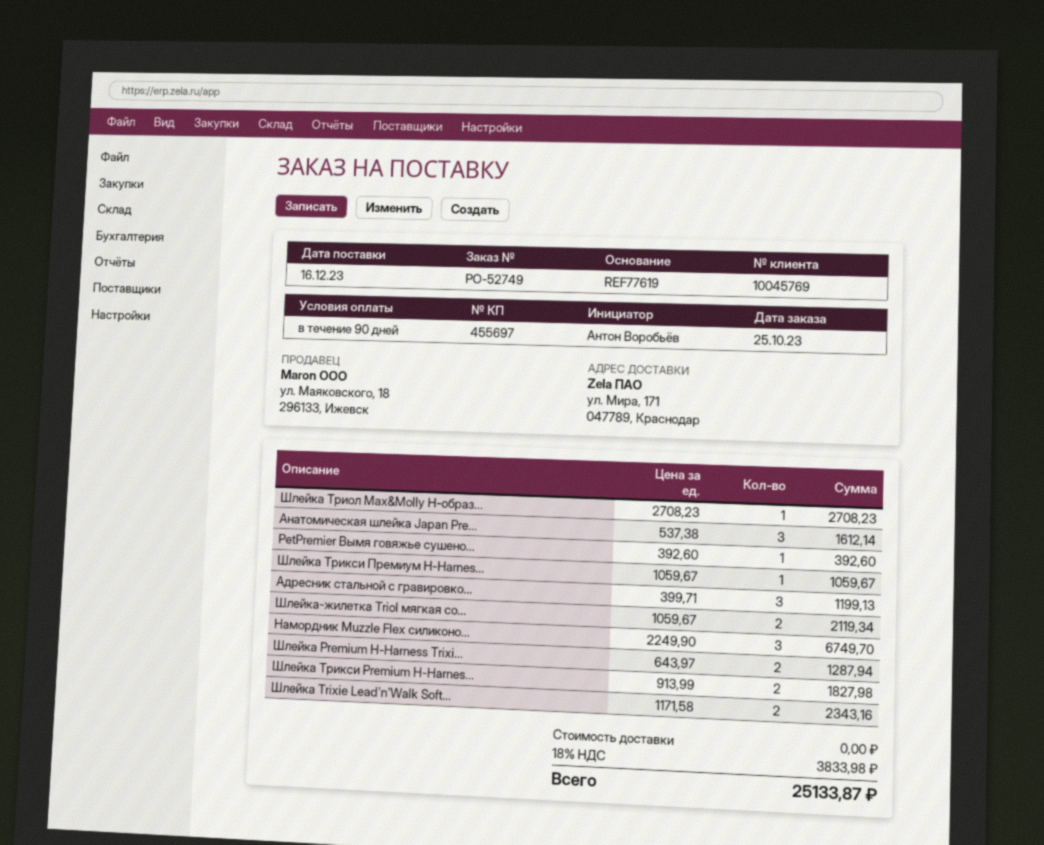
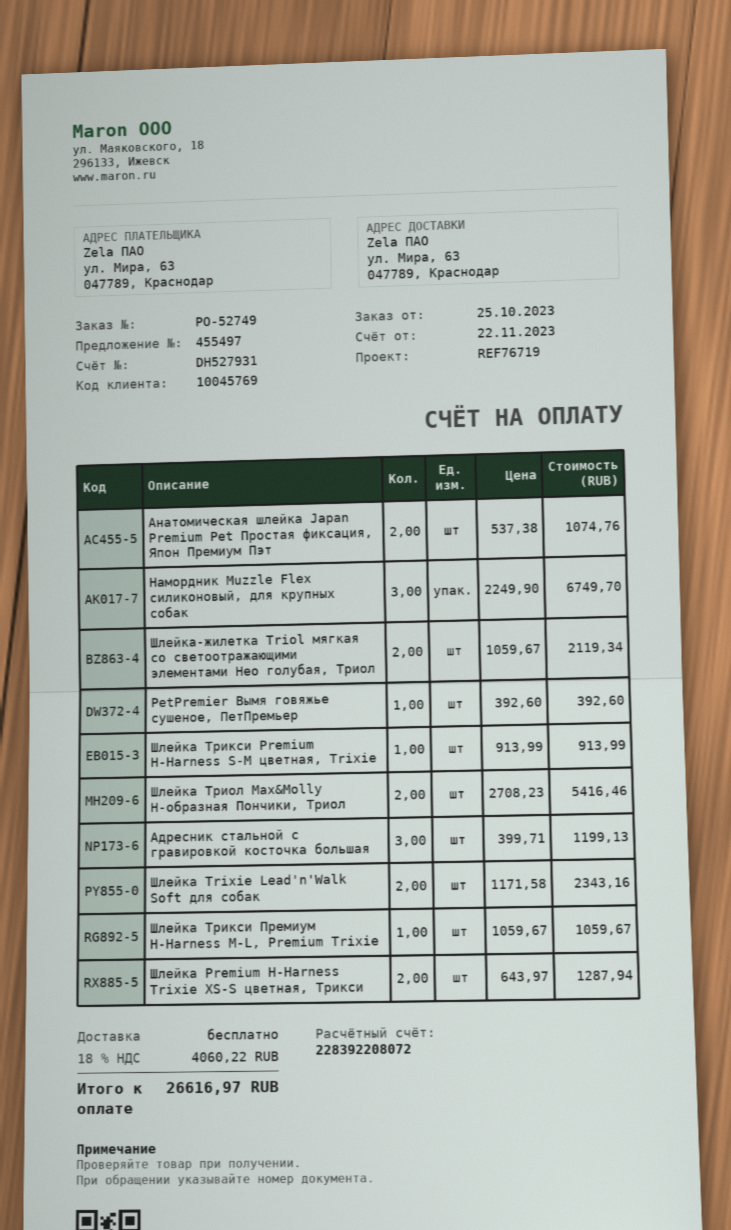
quote number: 455697 -> 455497
reference: REF77619 -> REF76719
ship to: ул. Мира, 171, 047789, Краснодар -> ул. Мира, 63, 047789, Краснодар
Шлейка Триол Max&Molly Н-образ...: 1 x 2708.23 = 2708.23 -> 2 x 2708.23 = 5416.46
Анатомическая шлейка Japan Pre...: 3 x 537.38 = 1612.14 -> 2 x 537.38 = 1074.76
Шлейка Трикси Premium H-Harnes...: 2 x 913.99 = 1827.98 -> 1 x 913.99 = 913.99
tax: 18% = 3833.98 -> 18% = 4060.22
total: 25133.87 -> 26616.97

